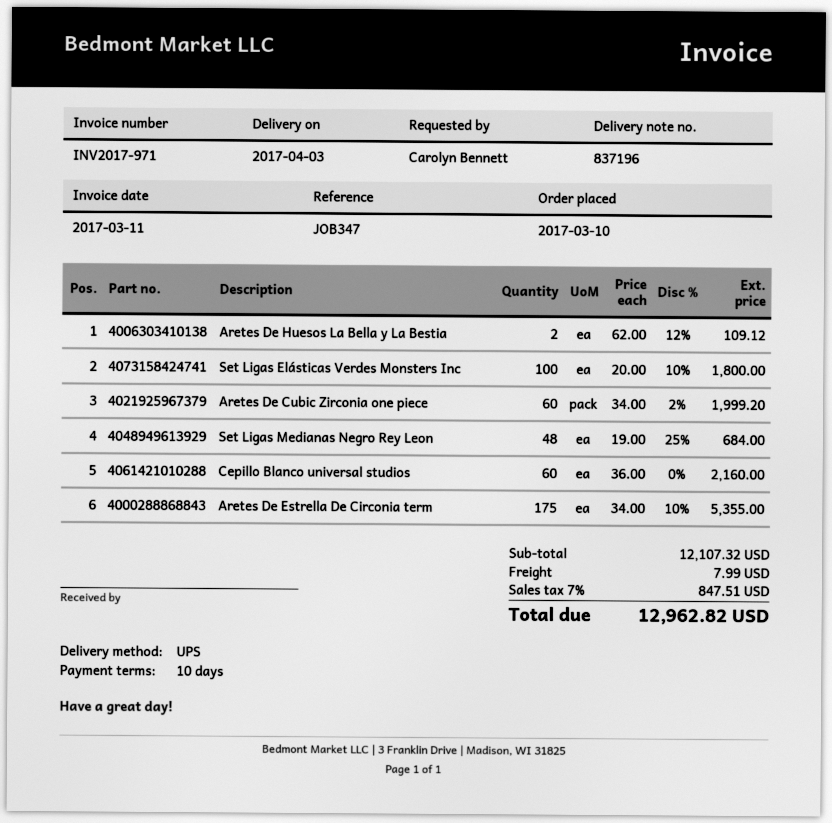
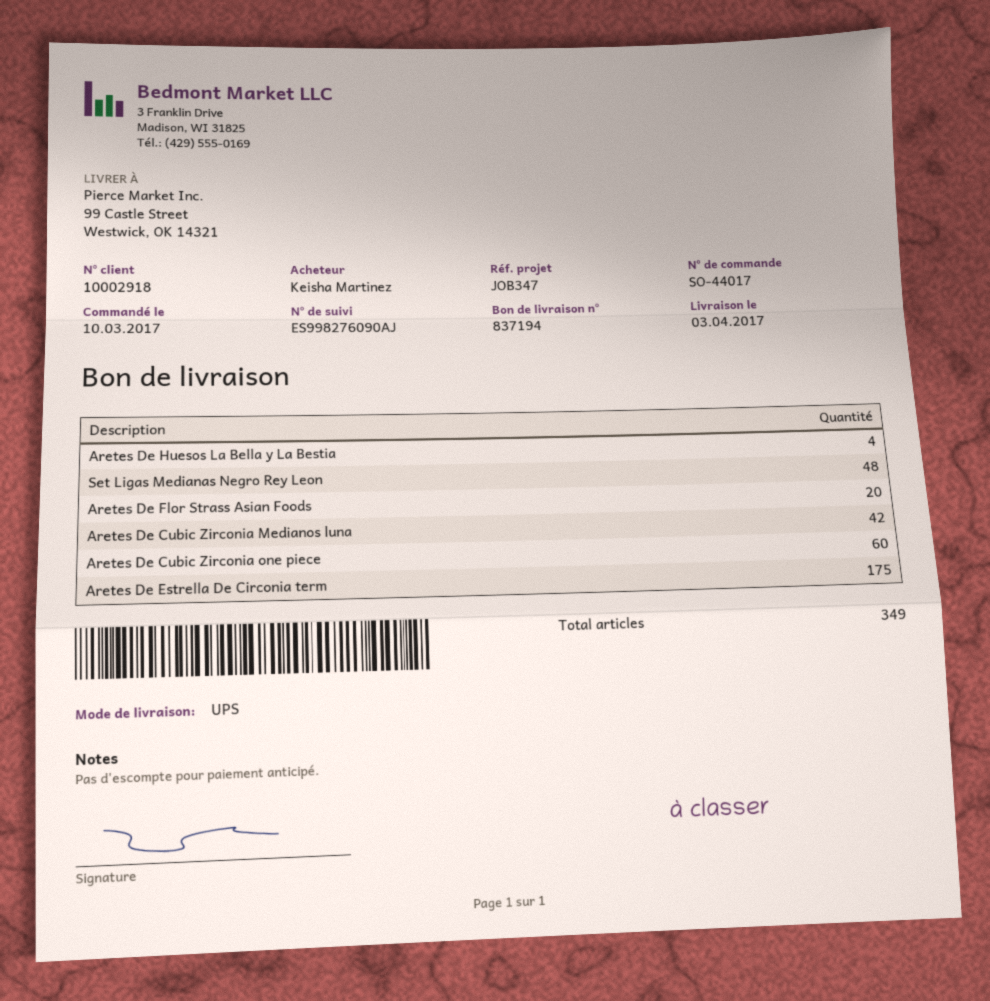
delivery note number: 837196 -> 837194
ordered by: Carolyn Bennett -> Keisha Martinez
Aretes De Huesos La Bella y La Bestia: 2 -> 4
Set Ligas Elásticas Verdes Monsters Inc: 100 -> none
Cepillo Blanco universal studios: 60 -> none
Aretes De Flor Strass Asian Foods: none -> 20
Aretes De Cubic Zirconia Medianos luna: none -> 42

